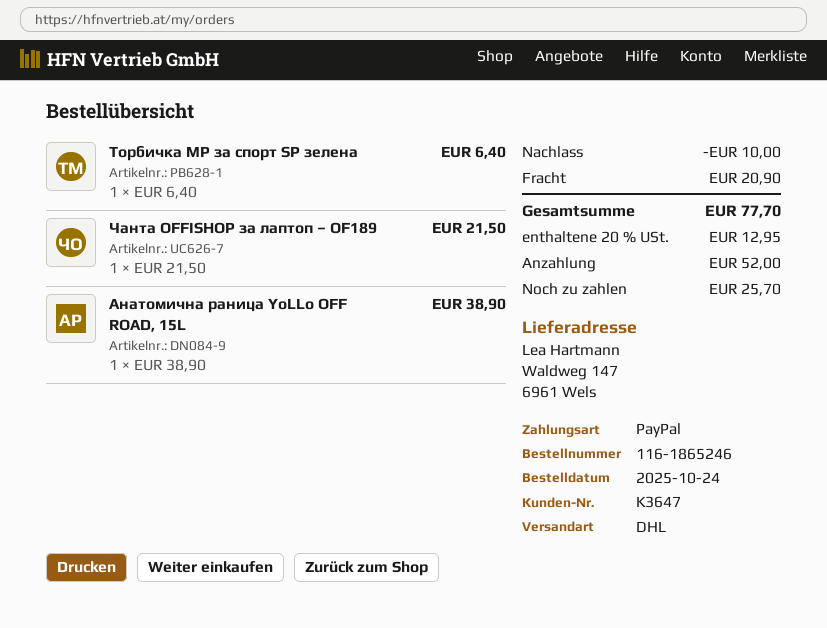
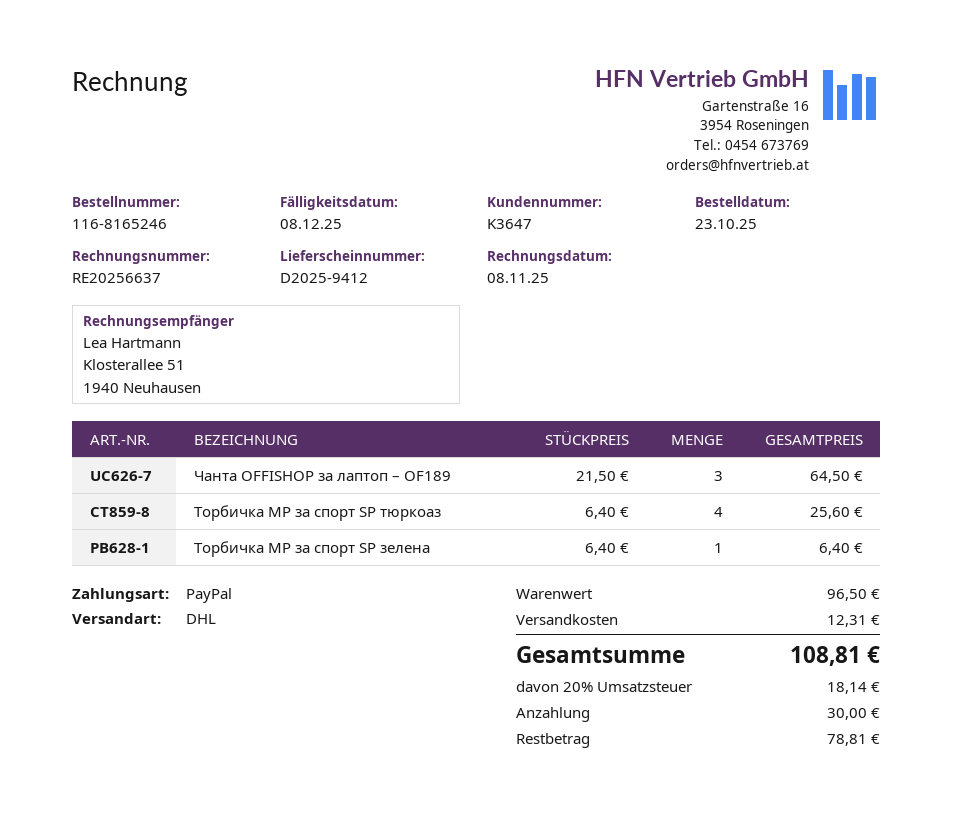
order number: 116-1865246 -> 116-8165246
order date: 2025-10-24 -> 2025-10-23
Чанта OFFISHOP за лаптоп – OF189: 1 x 21.50 = 21.50 -> 3 x 21.50 = 64.50
Анатомична раница YoLLo OFF ROAD, 15L: 1 x 38.90 = 38.90 -> none
Торбичка MP за спорт SP тюркоаз: none -> 4 x 6.40 = 25.60
discount: 10.00 -> none
shipping: 20.90 -> 12.31
tax: 20% = 12.95 -> 20% = 18.14
total: 77.70 -> 108.81
deposit: 52.00 -> 30.00
balance: 25.70 -> 78.81

